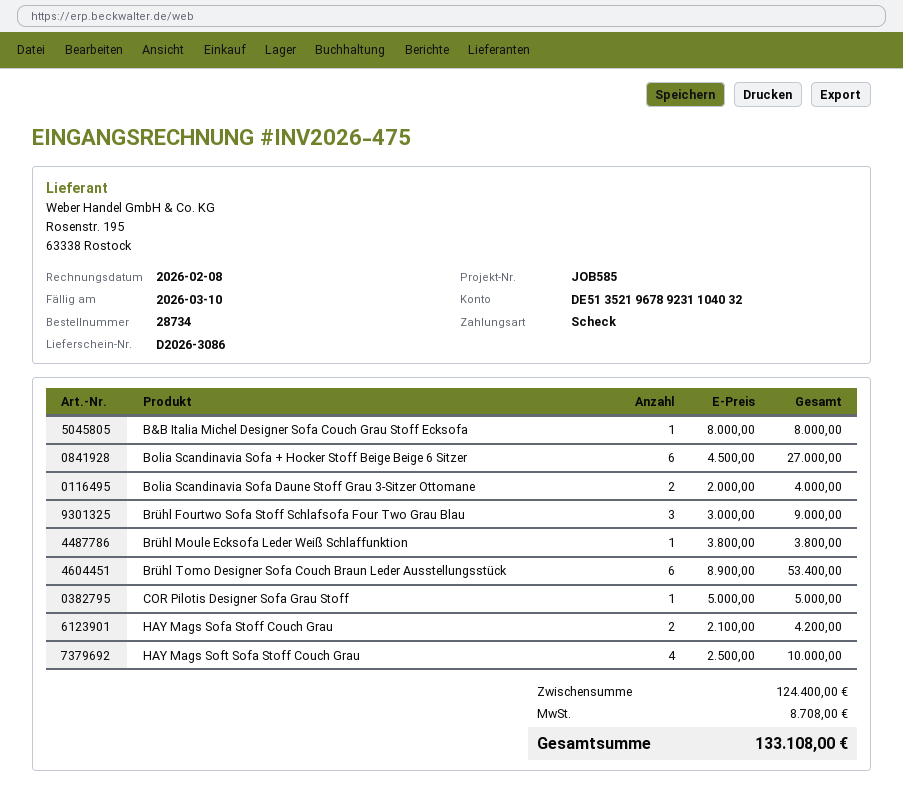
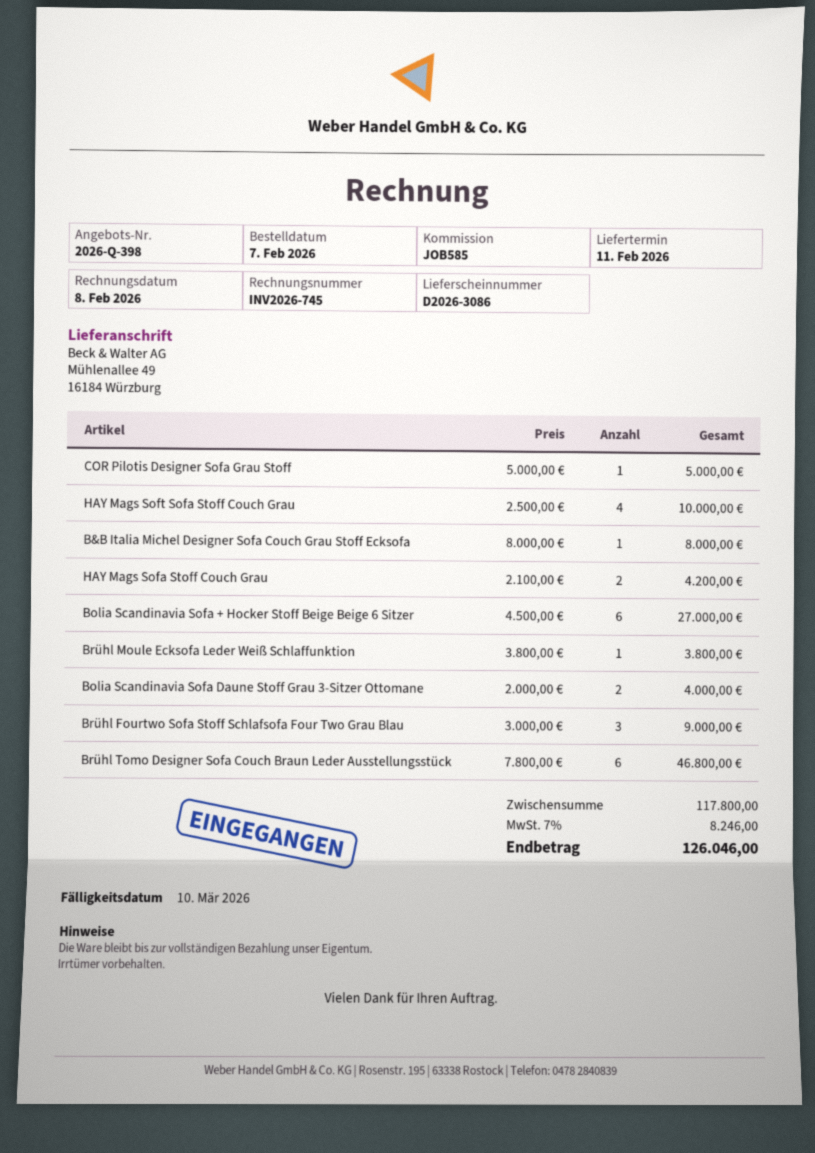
invoice number: INV2026-475 -> INV2026-745
Brühl Tomo Designer Sofa Couch Braun Leder Ausstellungsstück: 6 x 8900.00 = 53400.00 -> 6 x 7800.00 = 46800.00
subtotal: 124400.00 -> 117800.00
tax: 8708.00 -> 8246.00
total: 133108.00 -> 126046.00

